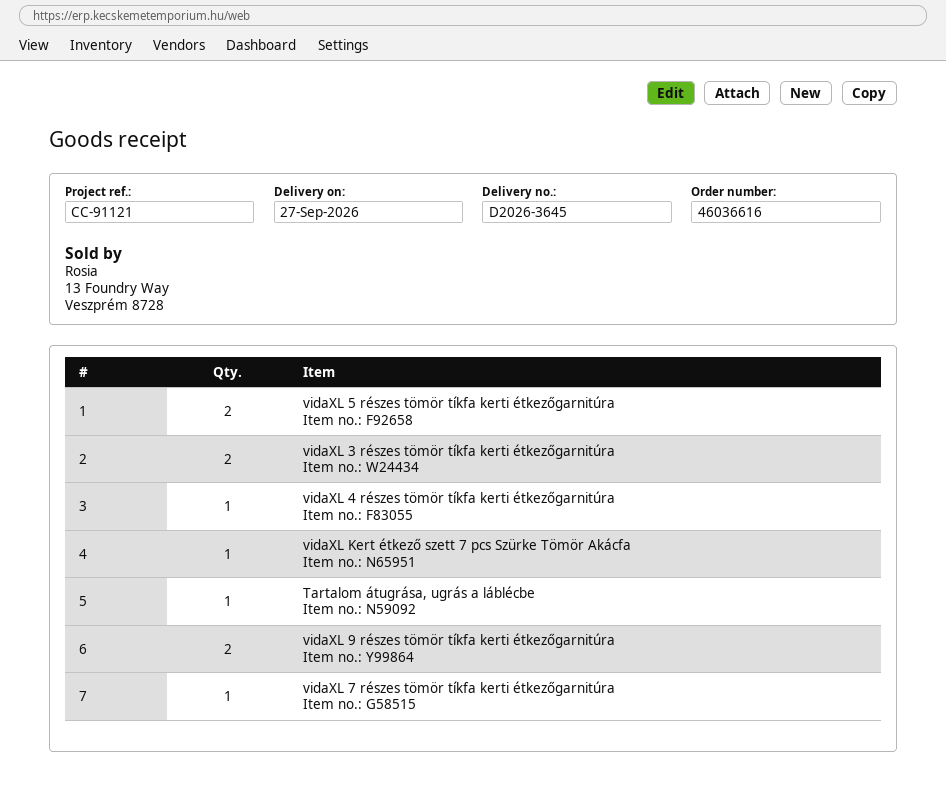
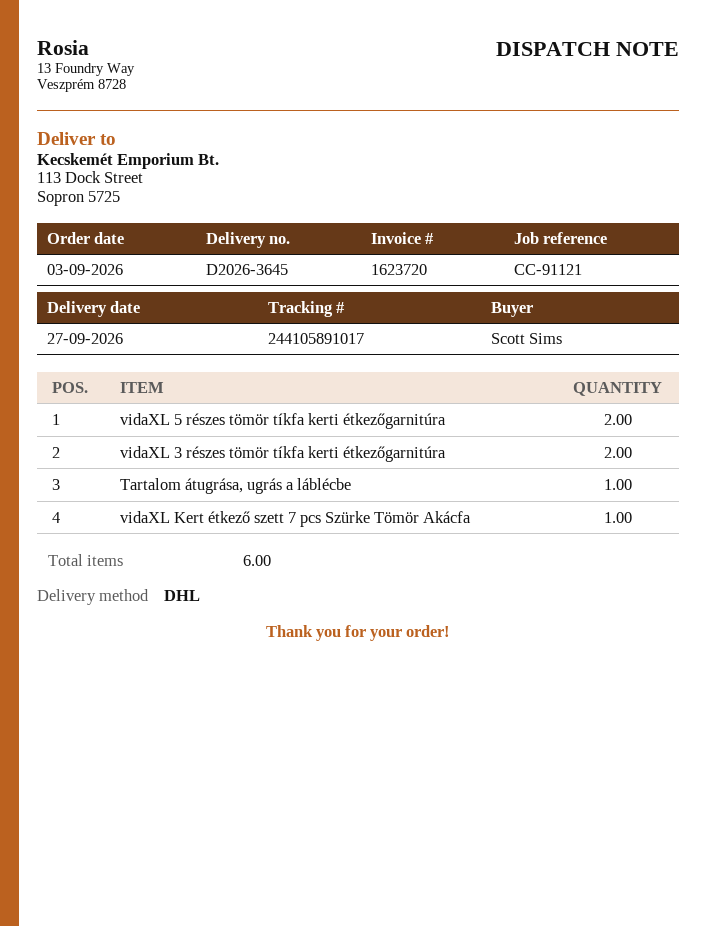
vidaXL 4 részes tömör tíkfa kerti étkezőgarnitúra: 1 -> none
vidaXL 9 részes tömör tíkfa kerti étkezőgarnitúra: 2 -> none
vidaXL 7 részes tömör tíkfa kerti étkezőgarnitúra: 1 -> none

